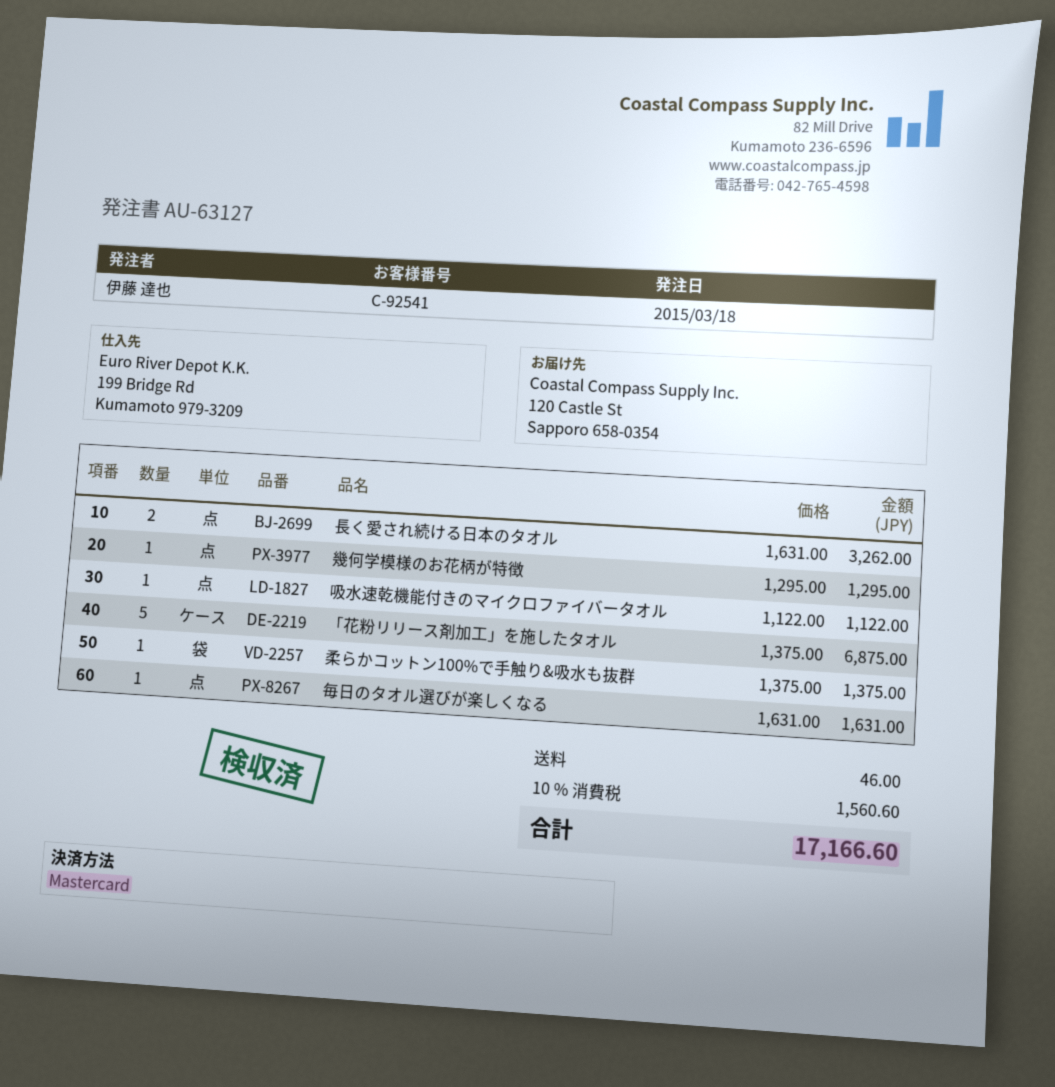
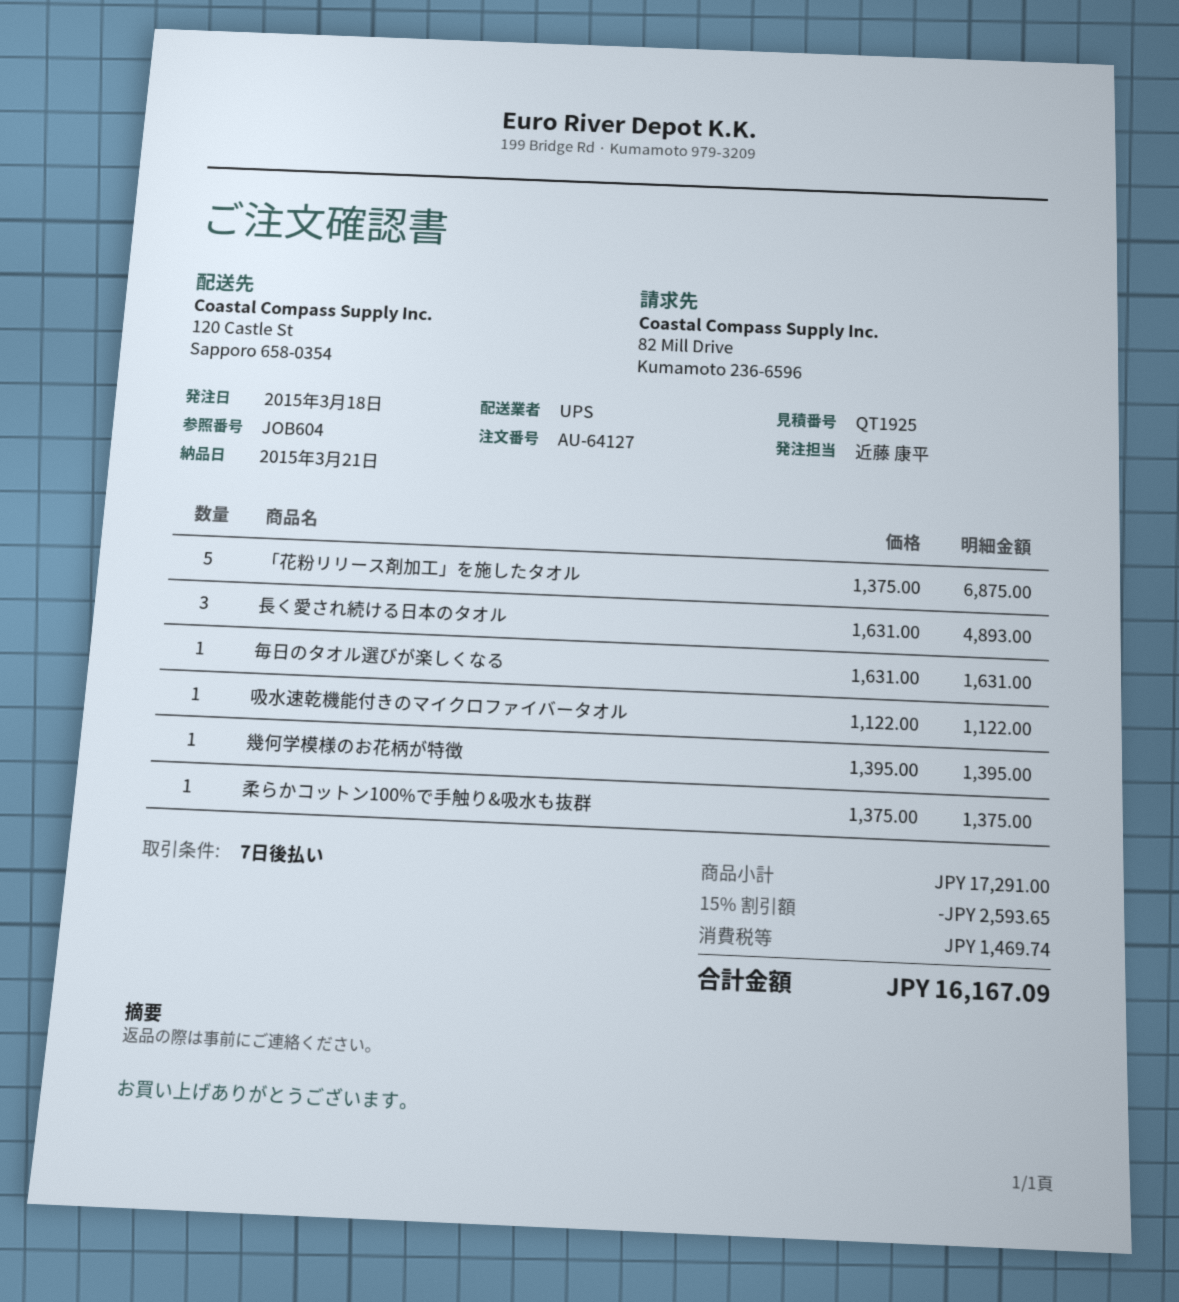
order number: AU-63127 -> AU-64127
ordered by: 伊藤 達也 -> 近藤 康平
長く愛され続ける日本のタオル: 2 x 1631.00 = 3262.00 -> 3 x 1631.00 = 4893.00
幾何学模様のお花柄が特徴: 1 x 1295.00 = 1295.00 -> 1 x 1395.00 = 1395.00
discount: none -> 15% = 2593.65
shipping: 46.00 -> none
tax: 1560.60 -> 1469.74
total: 17166.60 -> 16167.09

